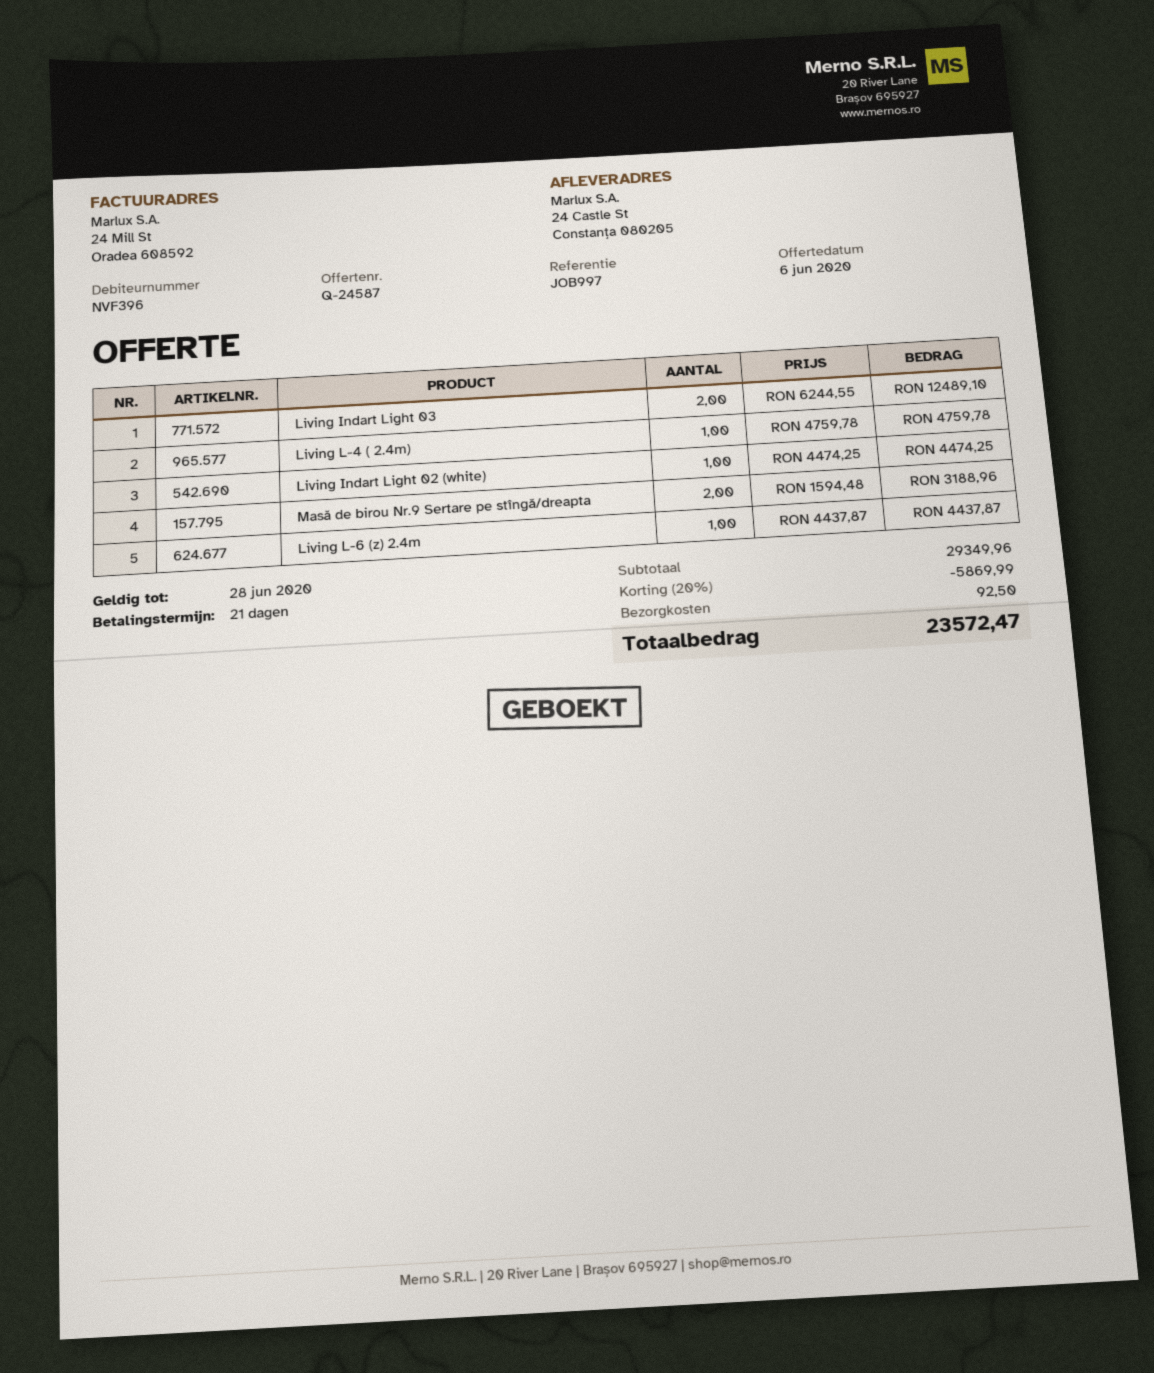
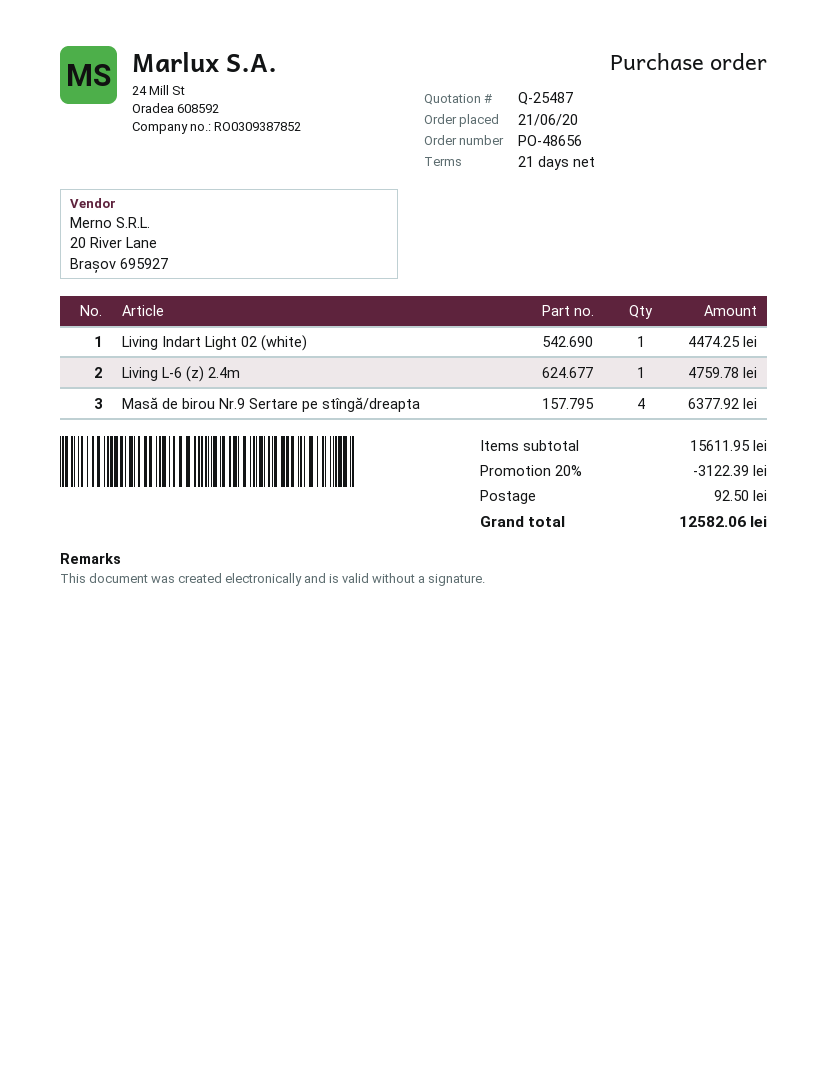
quote number: Q-24587 -> Q-25487
Living Indart Light 03: 2 for 12489.10 -> none
Living L-4 ( 2.4m): 1 for 4759.78 -> none
Masă de birou Nr.9 Sertare pe stîngă/dreapta: 2 for 3188.96 -> 4 for 6377.92
Living L-6 (z) 2.4m: 1 for 4437.87 -> 1 for 4759.78
subtotal: 29349.96 -> 15611.95
discount: 20% = 5869.99 -> 20% = 3122.39
total: 23572.47 -> 12582.06

